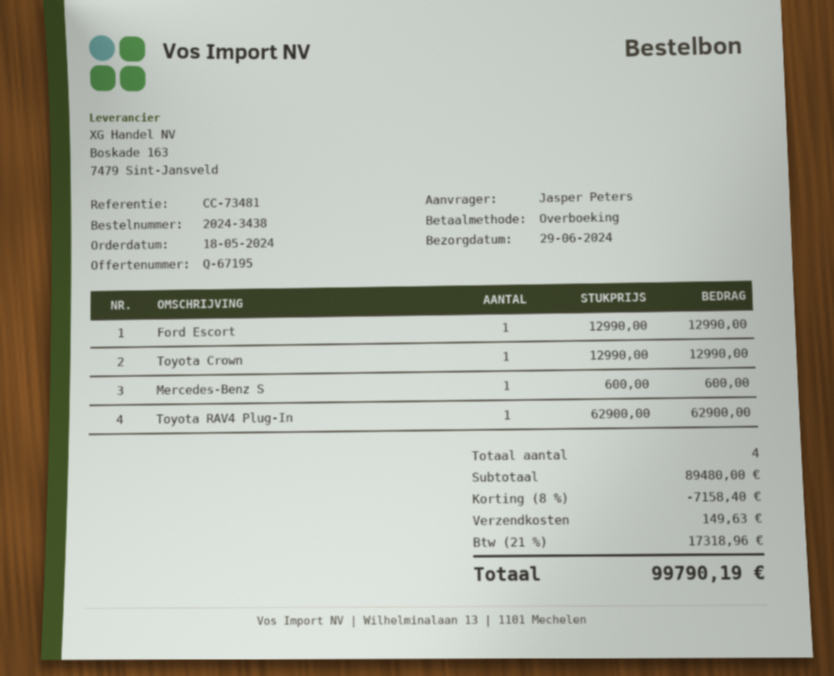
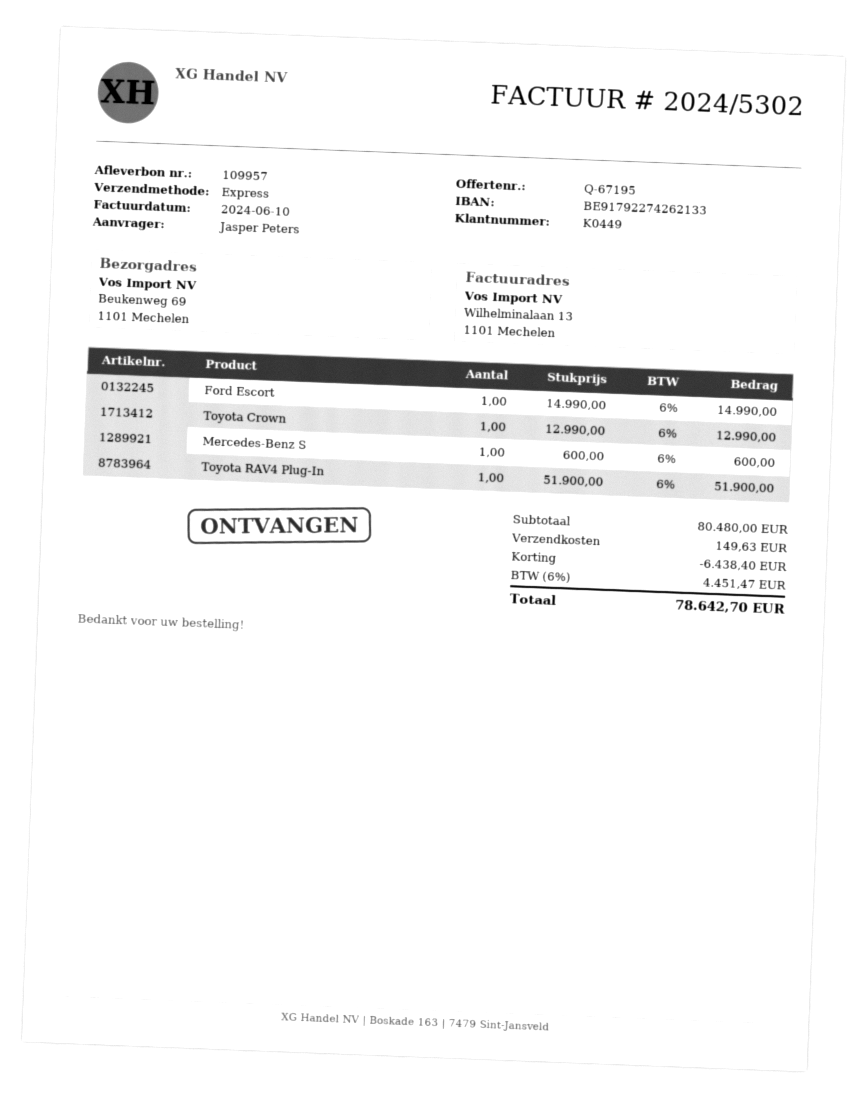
Ford Escort: 1 x 12990.00 = 12990.00 -> 1 x 14990.00 = 14990.00
Toyota RAV4 Plug-In: 1 x 62900.00 = 62900.00 -> 1 x 51900.00 = 51900.00
subtotal: 89480.00 -> 80480.00
discount: 7158.40 -> 6438.40
tax: 21% = 17318.96 -> 6% = 4451.47
total: 99790.19 -> 78642.70

